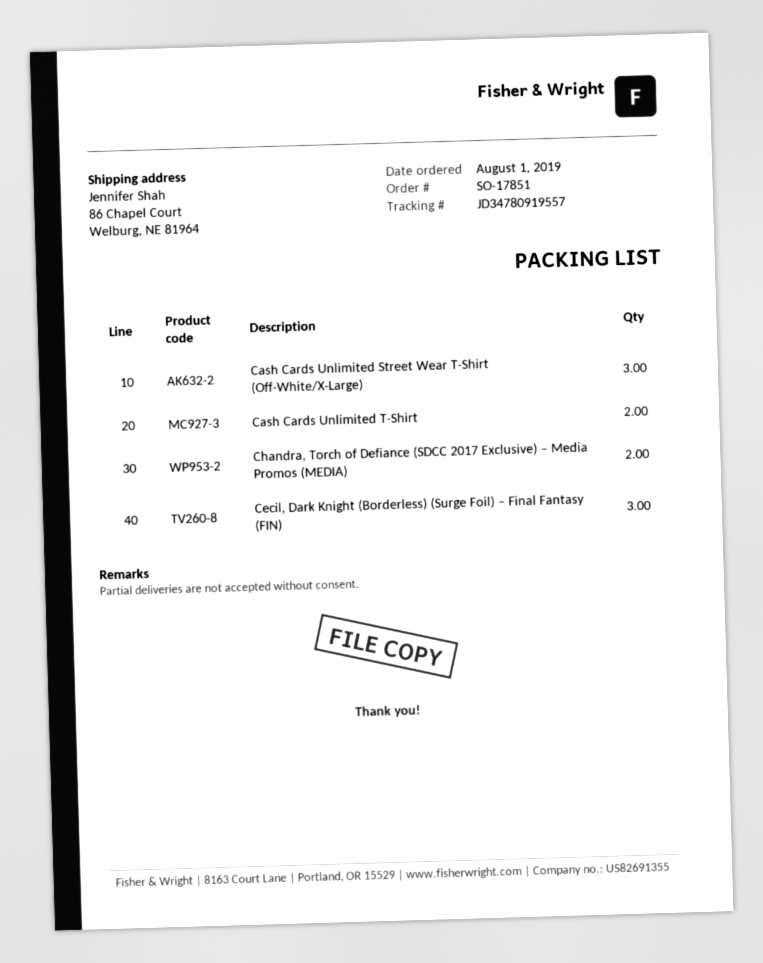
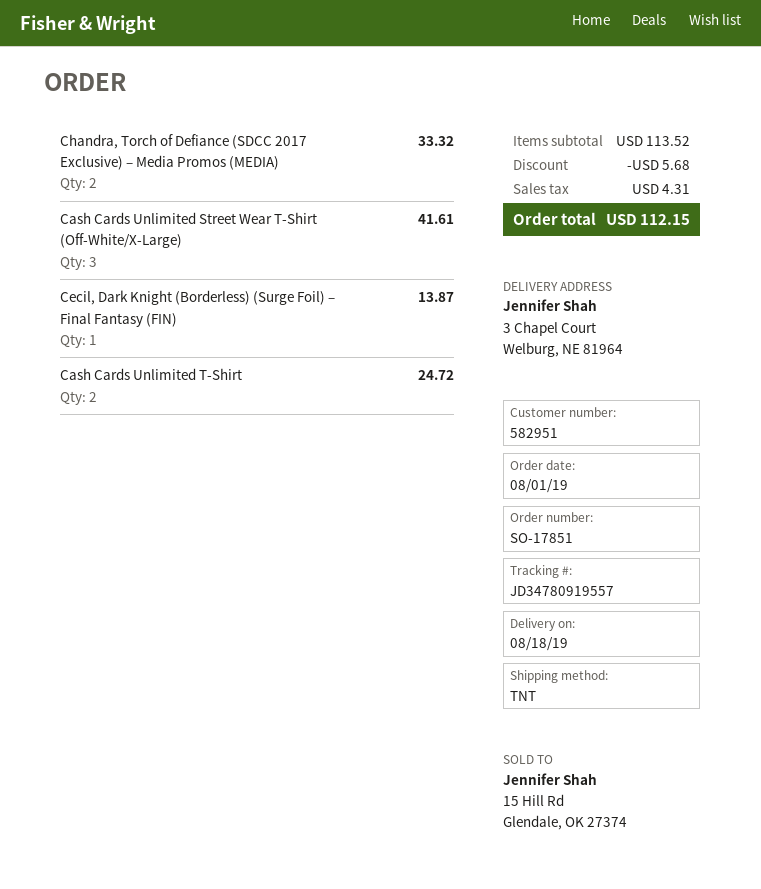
ship to: 86 Chapel Court, Welburg, NE 81964 -> 3 Chapel Court, Welburg, NE 81964
Cecil, Dark Knight (Borderless) (Surge Foil) – Final Fantasy (FIN): 3 -> 1

